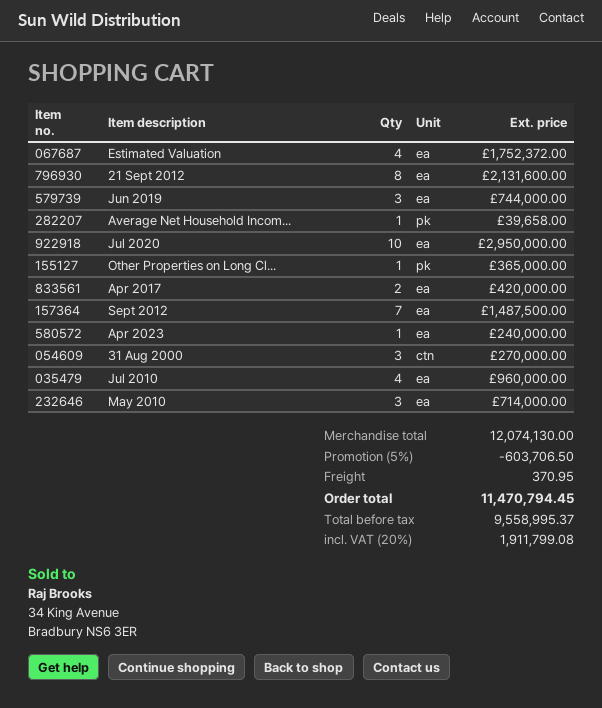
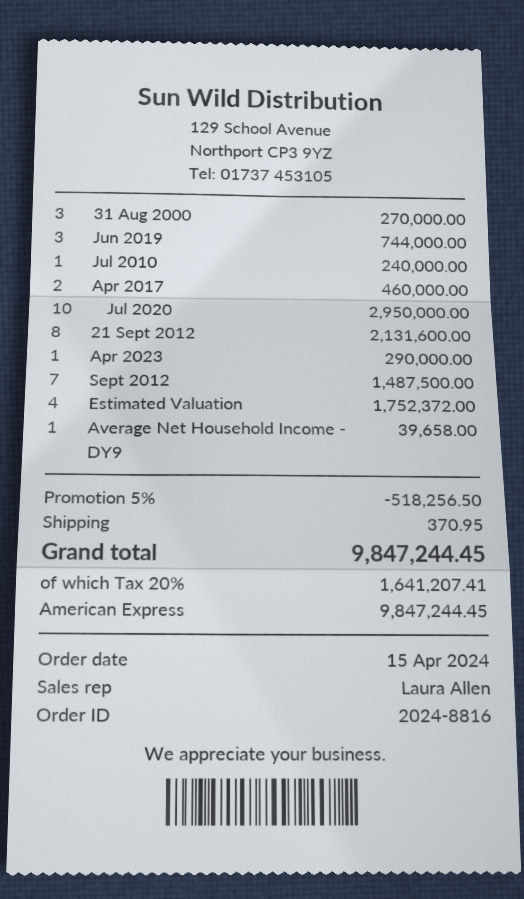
Other Properties on Long Cl...: 1 for 365000.00 -> none
Apr 2017: 2 for 420000.00 -> 2 for 460000.00
Apr 2023: 1 for 240000.00 -> 1 for 290000.00
Jul 2010: 4 for 960000.00 -> 1 for 240000.00
May 2010: 3 for 714000.00 -> none
discount: 5% = 603706.50 -> 5% = 518256.50
tax: 20% = 1911799.08 -> 20% = 1641207.41
total: 11470794.45 -> 9847244.45

